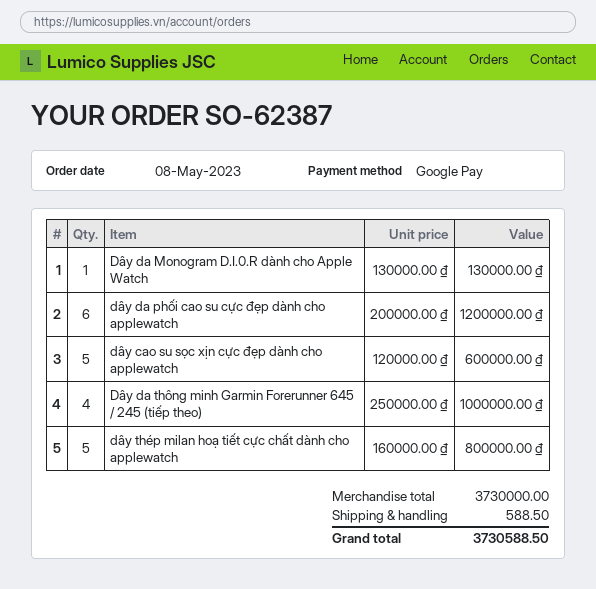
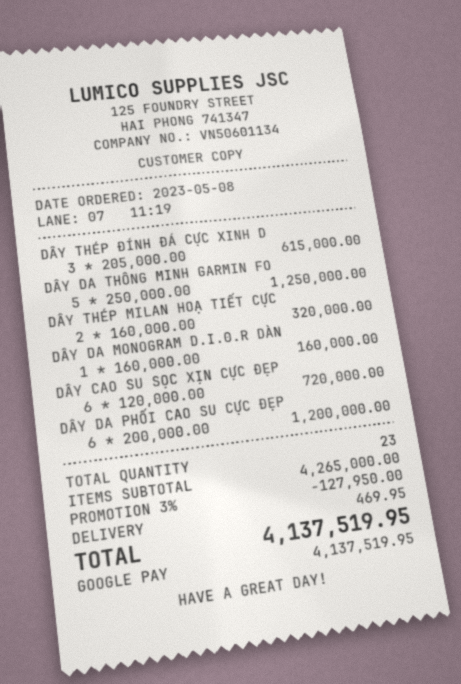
Dây da Monogram D.I.0.R dành cho Apple Watch: 1 x 130000.00 = 130000.00 -> 1 x 160000.00 = 160000.00
dây cao su sọc xịn cực đẹp dành cho applewatch: 5 x 120000.00 = 600000.00 -> 6 x 120000.00 = 720000.00
Dây da thông minh Garmin Forerunner 645 / 245 (tiếp theo): 4 x 250000.00 = 1000000.00 -> 5 x 250000.00 = 1250000.00
dây thép milan hoạ tiết cực chất dành cho applewatch: 5 x 160000.00 = 800000.00 -> 2 x 160000.00 = 320000.00
DÂY THÉP ĐÍNH ĐÁ CỰC XINH D: none -> 3 x 205000.00 = 615000.00
subtotal: 3730000.00 -> 4265000.00
discount: none -> 3% = 127950.00
shipping: 588.50 -> 469.95
total: 3730588.50 -> 4137519.95

